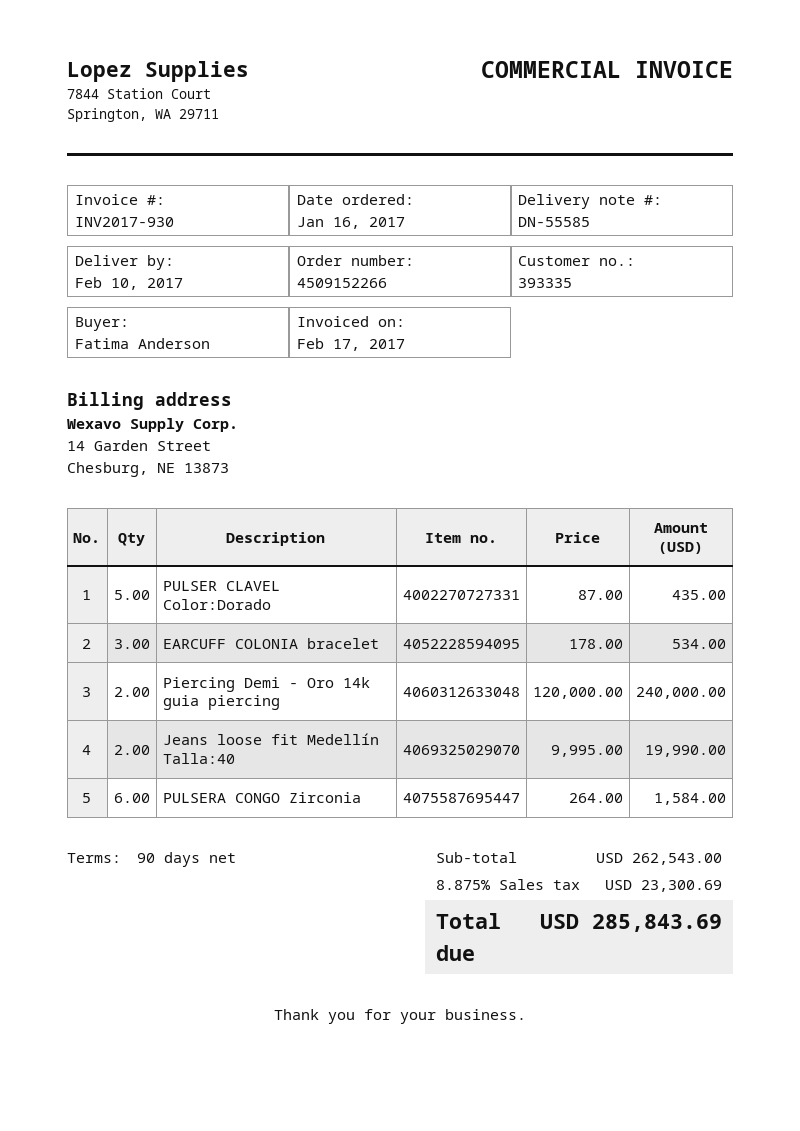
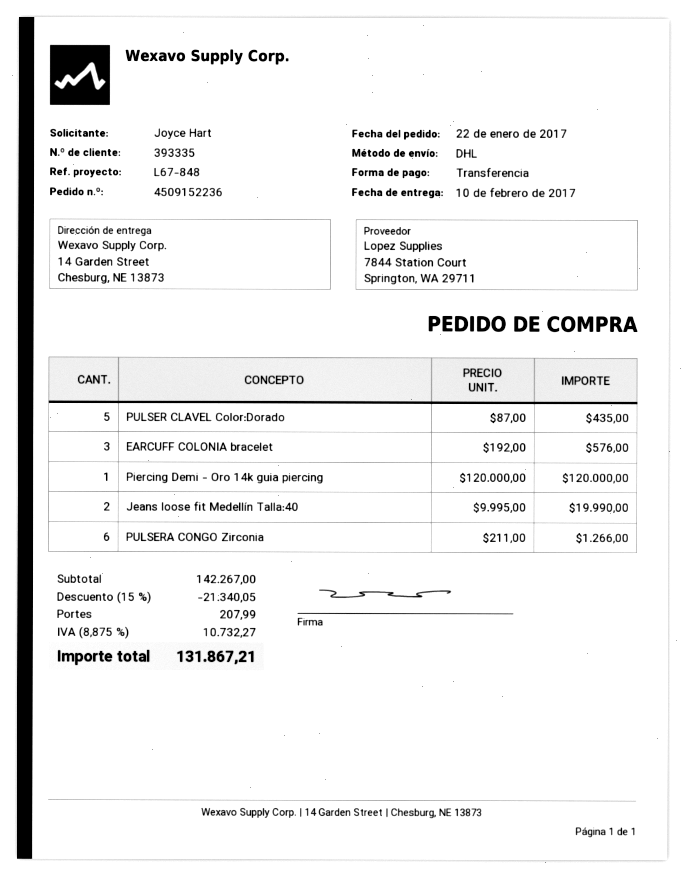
order number: 4509152266 -> 4509152236
order date: 2017-01-16 -> 2017-01-22
ordered by: Fatima Anderson -> Joyce Hart
EARCUFF COLONIA bracelet: 3 x 178.00 = 534.00 -> 3 x 192.00 = 576.00
Piercing Demi - Oro 14k guia piercing: 2 x 120000.00 = 240000.00 -> 1 x 120000.00 = 120000.00
PULSERA CONGO Zirconia: 6 x 264.00 = 1584.00 -> 6 x 211.00 = 1266.00
subtotal: 262543.00 -> 142267.00
discount: none -> 15% = 21340.05
shipping: none -> 207.99
tax: 8.875% = 23300.69 -> 8.875% = 10732.27
total: 285843.69 -> 131867.21

